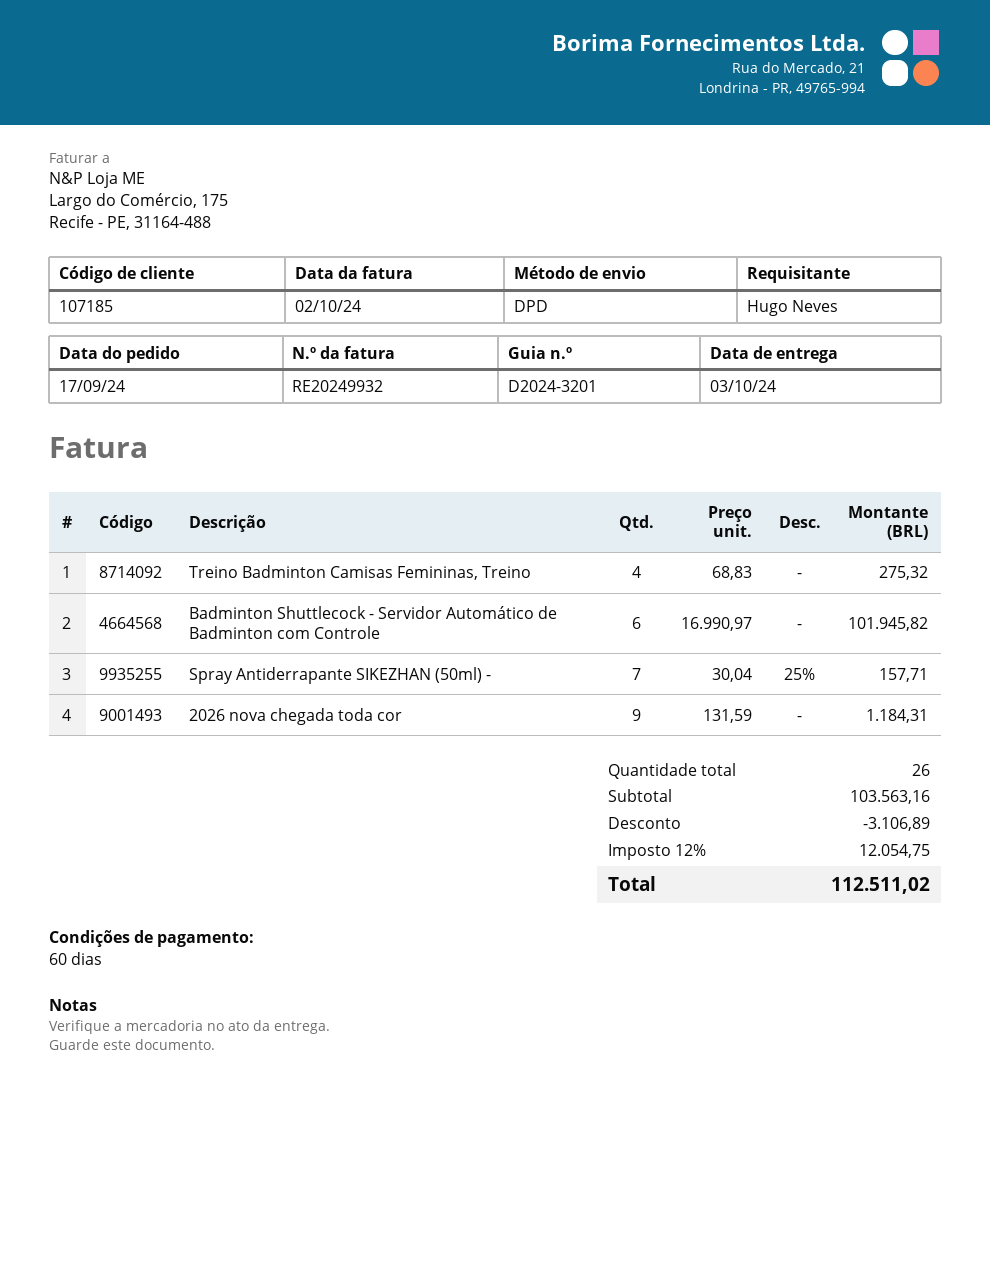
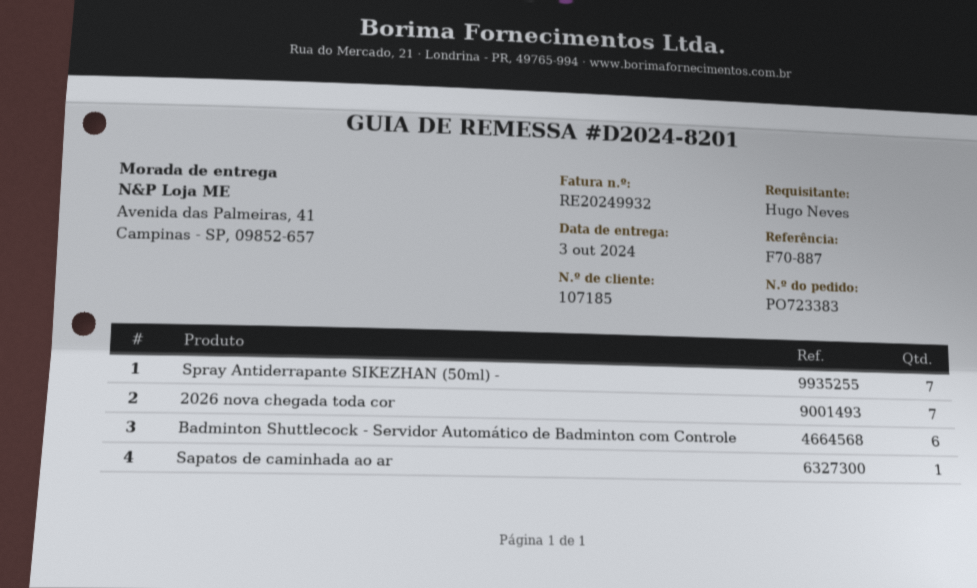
delivery note number: D2024-3201 -> D2024-8201
Treino Badminton Camisas Femininas, Treino: 4 -> none
2026 nova chegada toda cor: 9 -> 7
Sapatos de caminhada ao ar: none -> 1

